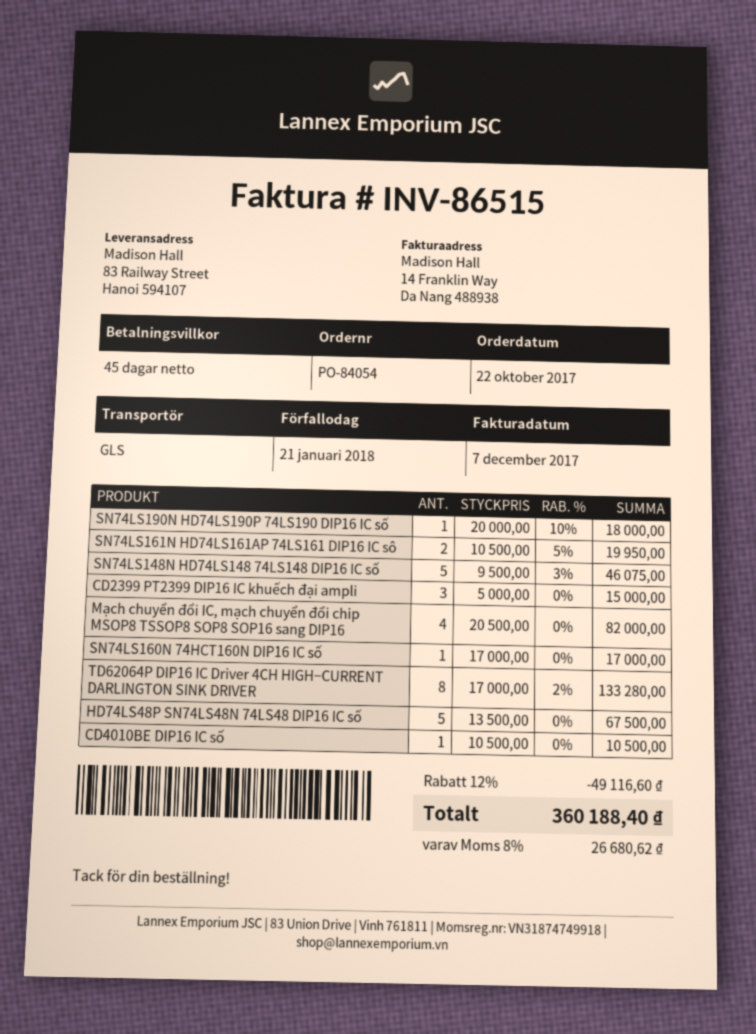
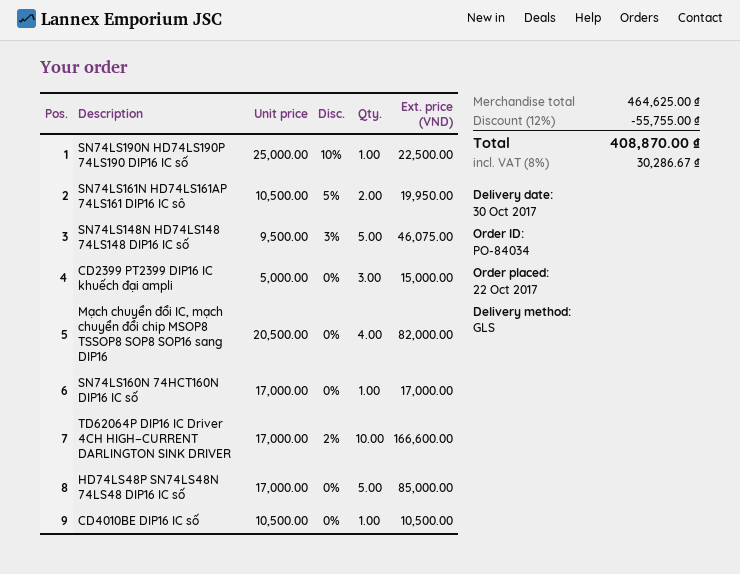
order number: PO-84054 -> PO-84034
SN74LS190N HD74LS190P 74LS190 DIP16 IC số: 1 x 20000.00 - 10% = 18000.00 -> 1 x 25000.00 - 10% = 22500.00
TD62064P DIP16 IC Driver 4CH HIGH−CURRENT DARLINGTON SINK DRIVER: 8 x 17000.00 - 2% = 133280.00 -> 10 x 17000.00 - 2% = 166600.00
HD74LS48P SN74LS48N 74LS48 DIP16 IC số: 5 x 13500.00 = 67500.00 -> 5 x 17000.00 = 85000.00
discount: 12% = 49116.60 -> 12% = 55755.00
tax: 8% = 26680.62 -> 8% = 30286.67
total: 360188.40 -> 408870.00

